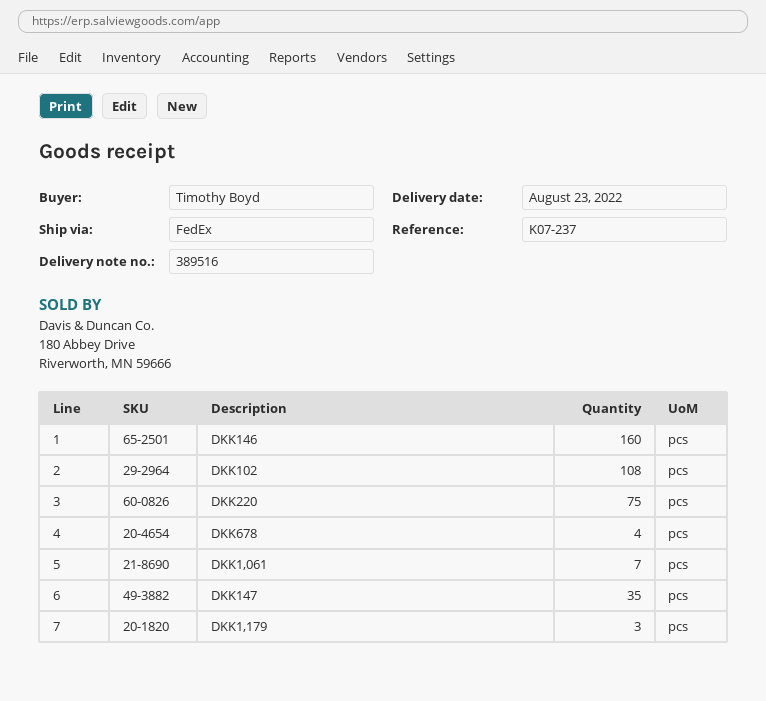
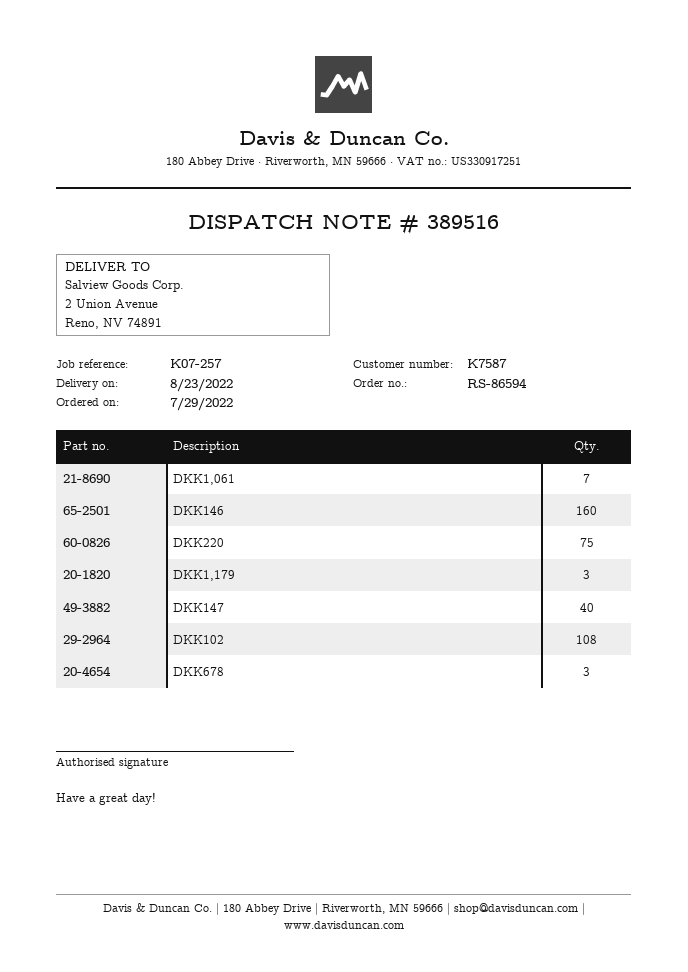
reference: K07-237 -> K07-257
DKK678: 4 -> 3
DKK147: 35 -> 40

